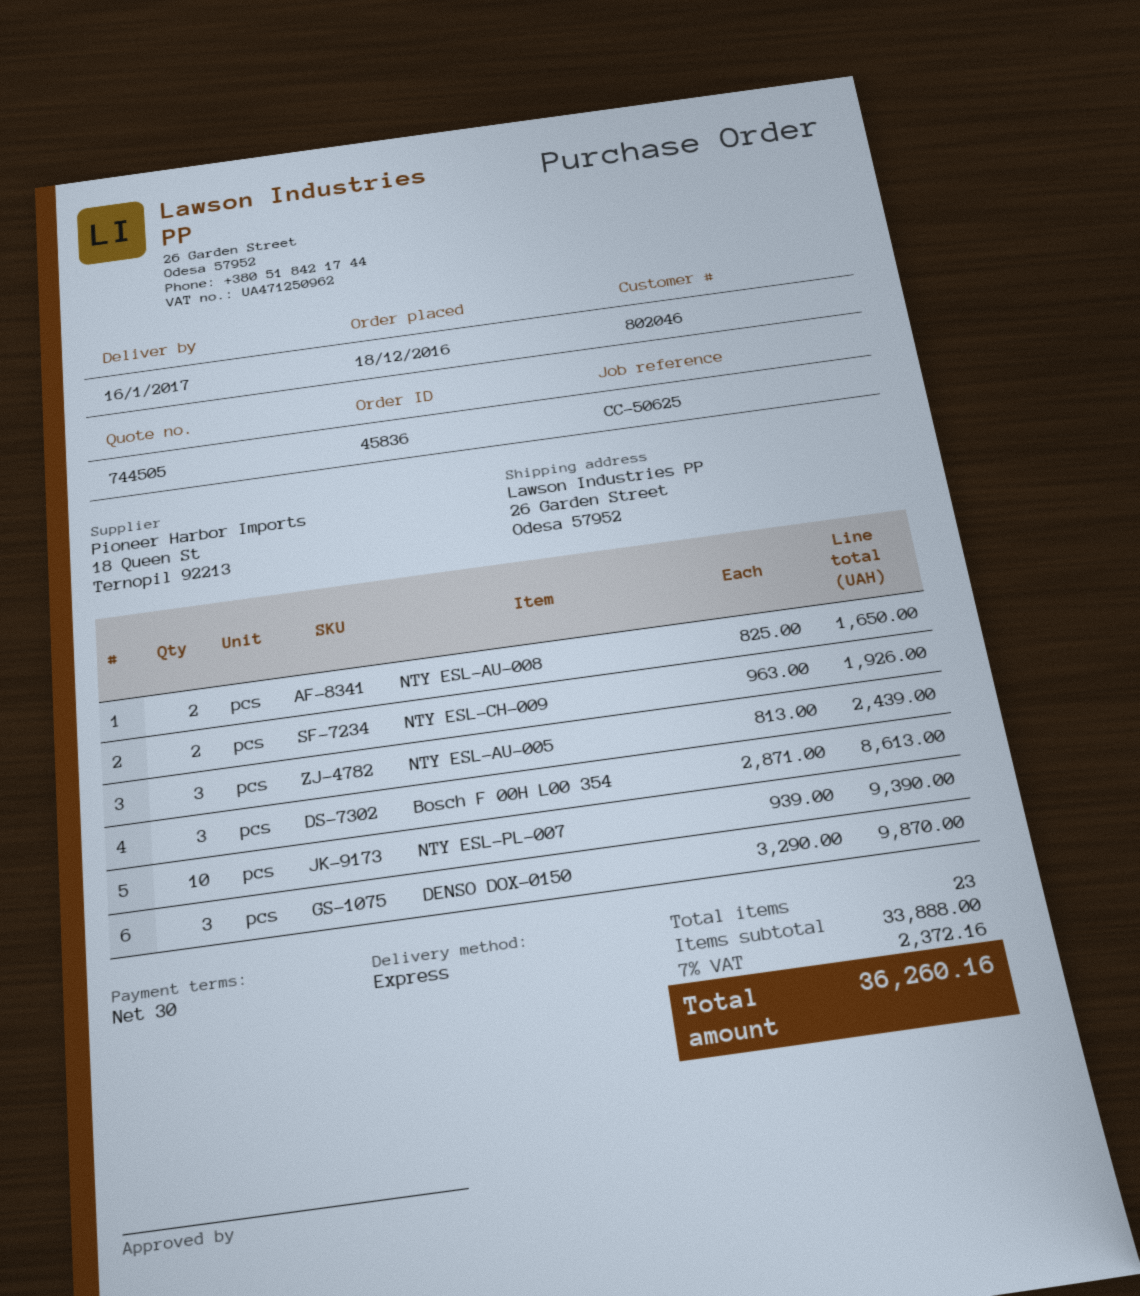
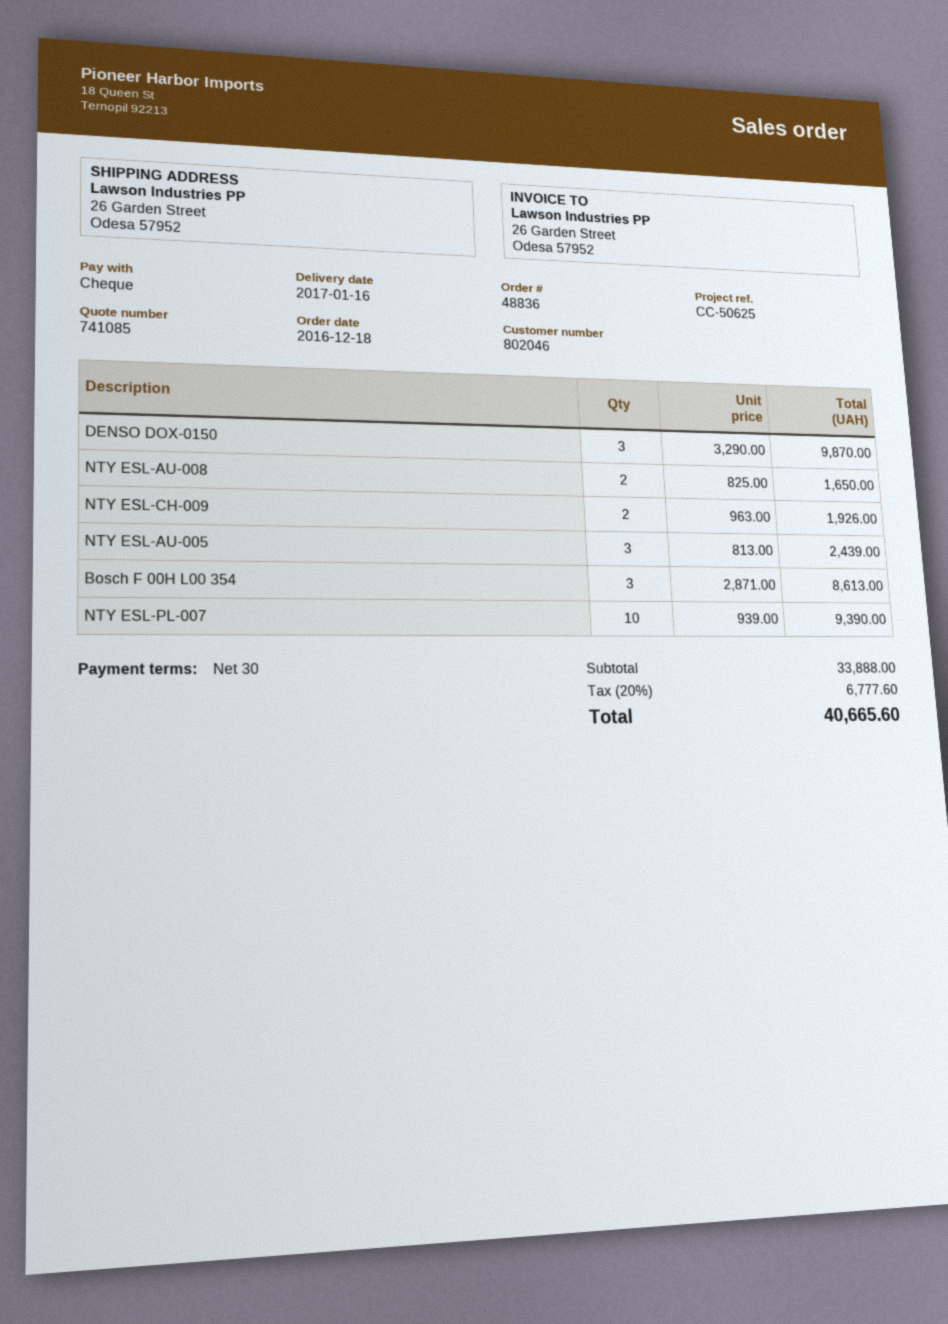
quote number: 744505 -> 741085
order number: 45836 -> 48836
tax: 7% = 2372.16 -> 20% = 6777.60
total: 36260.16 -> 40665.60

